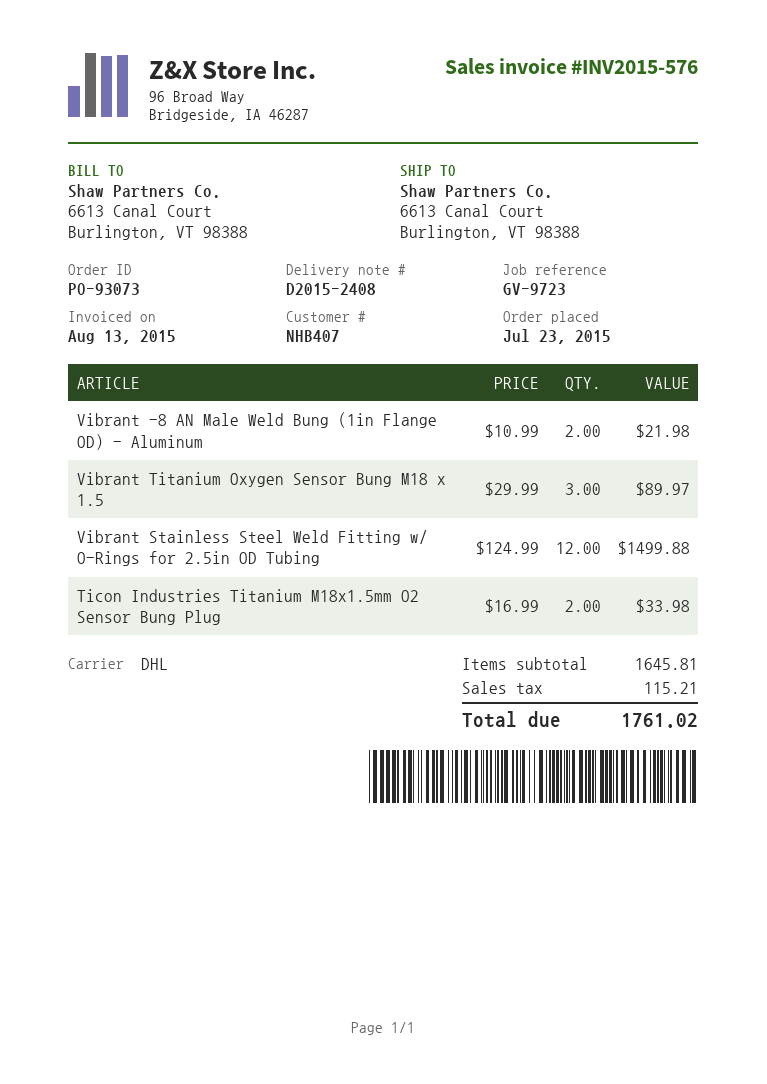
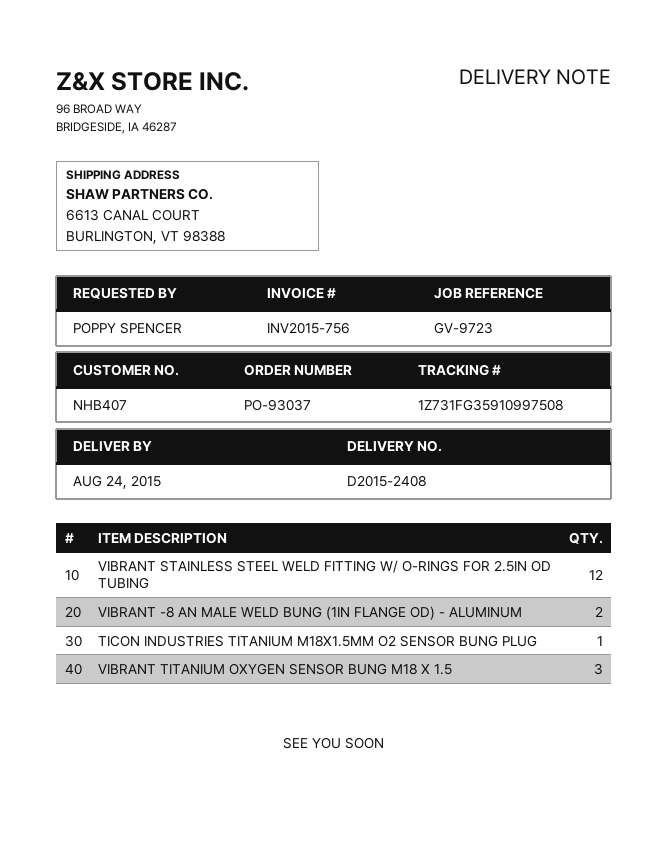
order number: PO-93073 -> PO-93037
invoice number: INV2015-576 -> INV2015-756
Ticon Industries Titanium M18x1.5mm O2 Sensor Bung Plug: 2 -> 1

